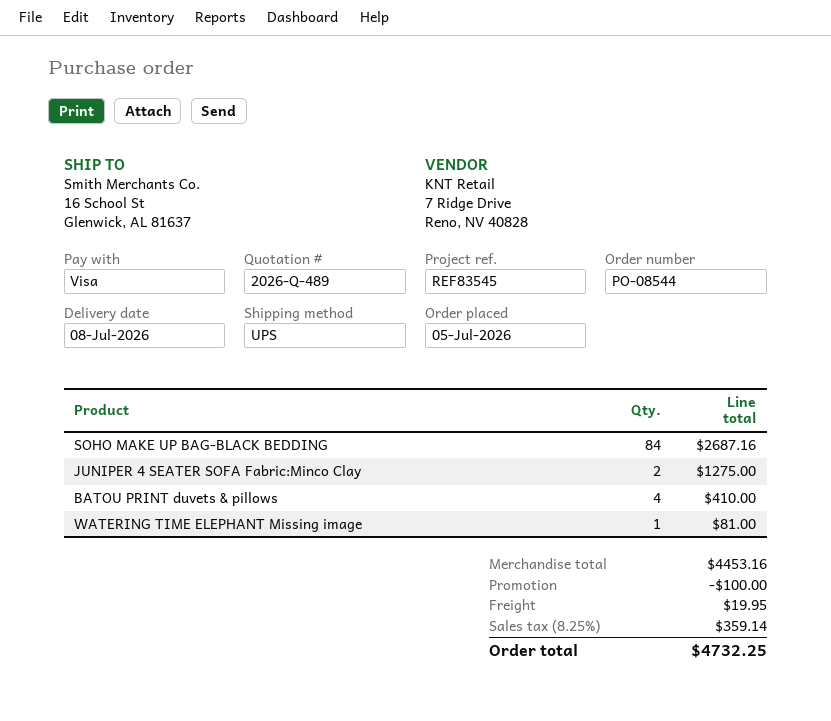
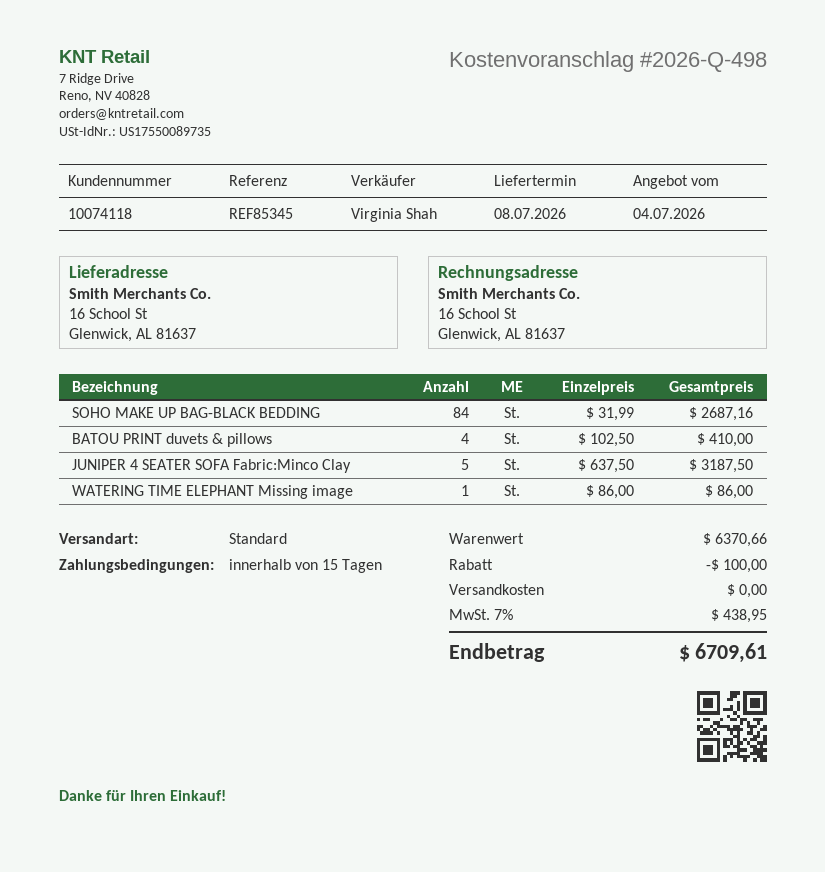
quote number: 2026-Q-489 -> 2026-Q-498
reference: REF83545 -> REF85345
shipping method: UPS -> standard
JUNIPER 4 SEATER SOFA Fabric:Minco Clay: 2 for 1275.00 -> 5 for 3187.50
WATERING TIME ELEPHANT Missing image: 1 for 81.00 -> 1 for 86.00
subtotal: 4453.16 -> 6370.66
shipping: 19.95 -> 0.00
tax: 8.25% = 359.14 -> 7% = 438.95
total: 4732.25 -> 6709.61

